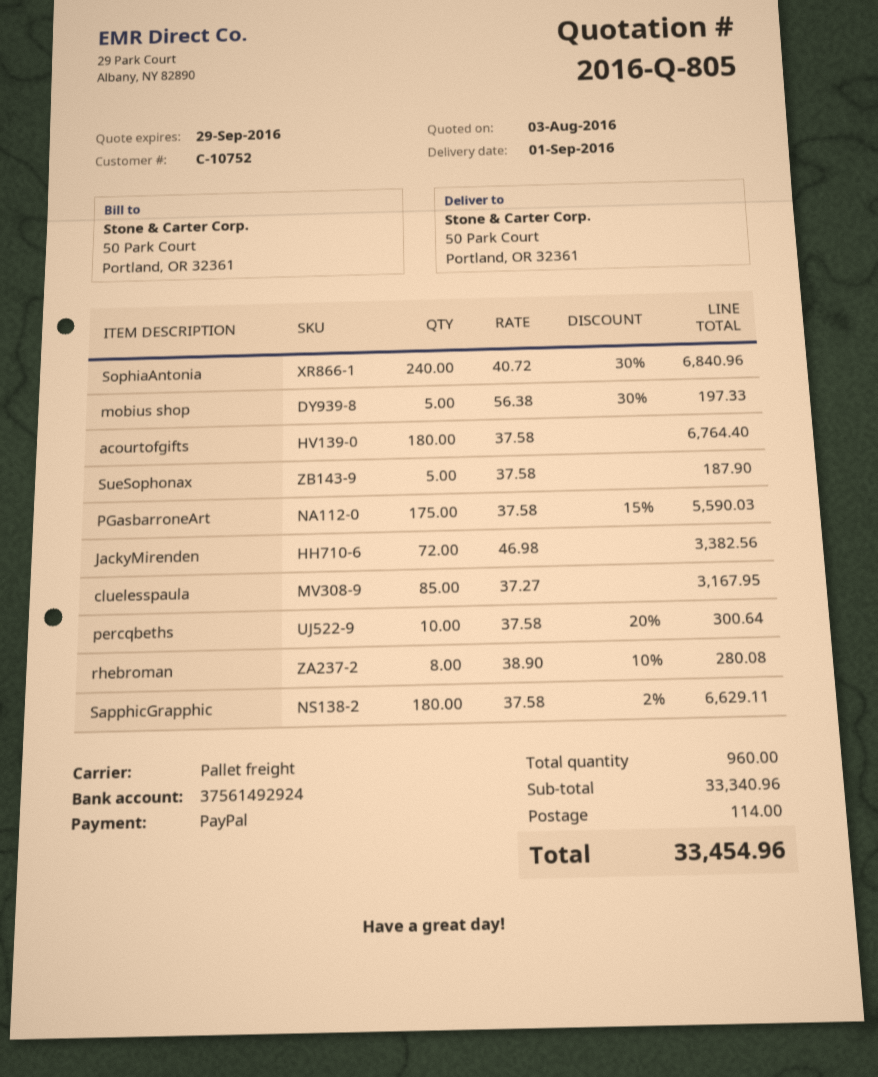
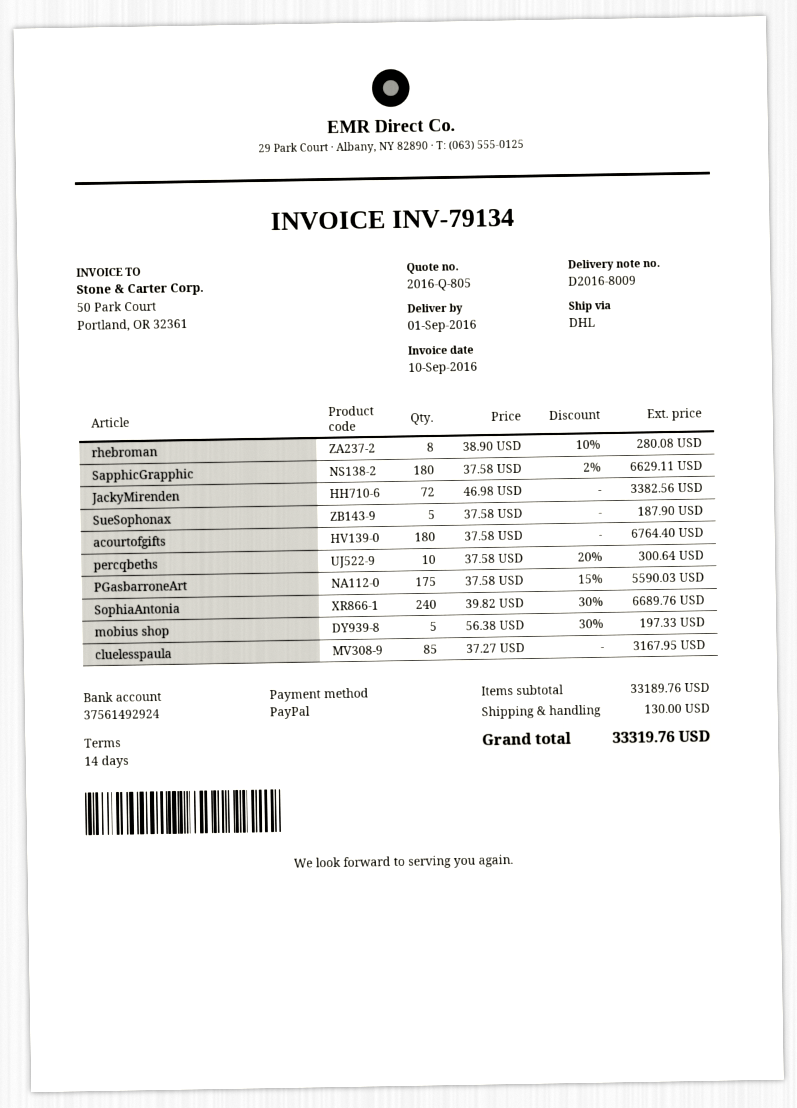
shipping method: pallet freight -> DHL
SophiaAntonia: 240 x 40.72 - 30% = 6840.96 -> 240 x 39.82 - 30% = 6689.76
subtotal: 33340.96 -> 33189.76
shipping: 114.00 -> 130.00
total: 33454.96 -> 33319.76

